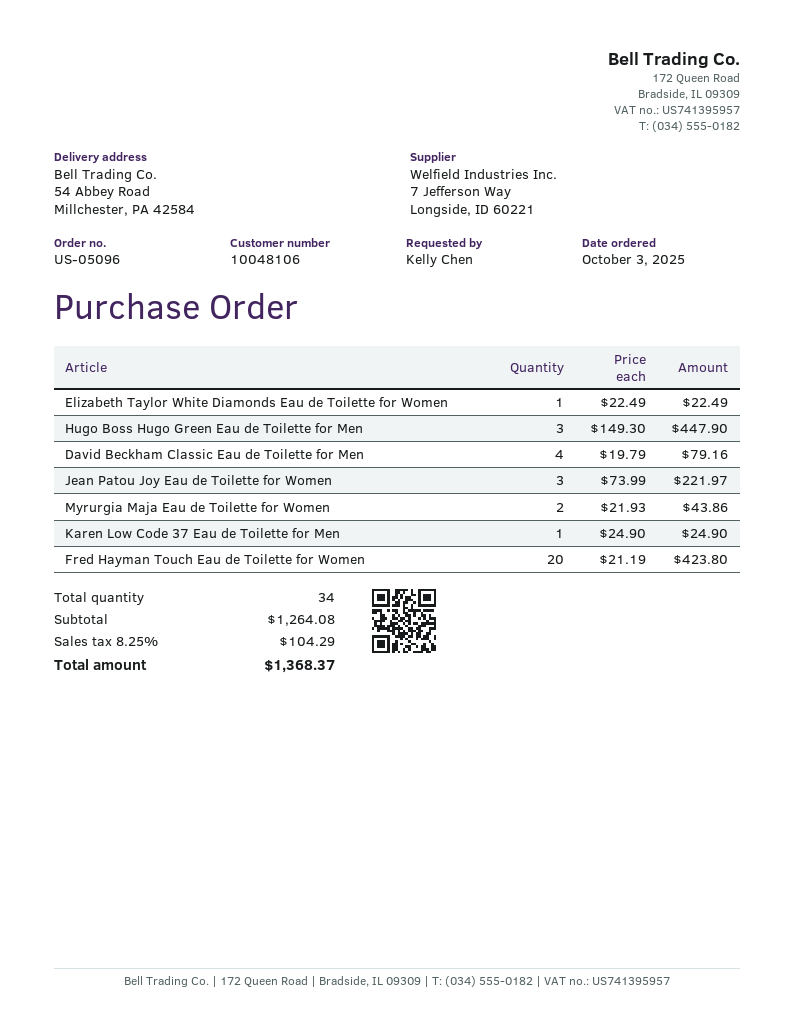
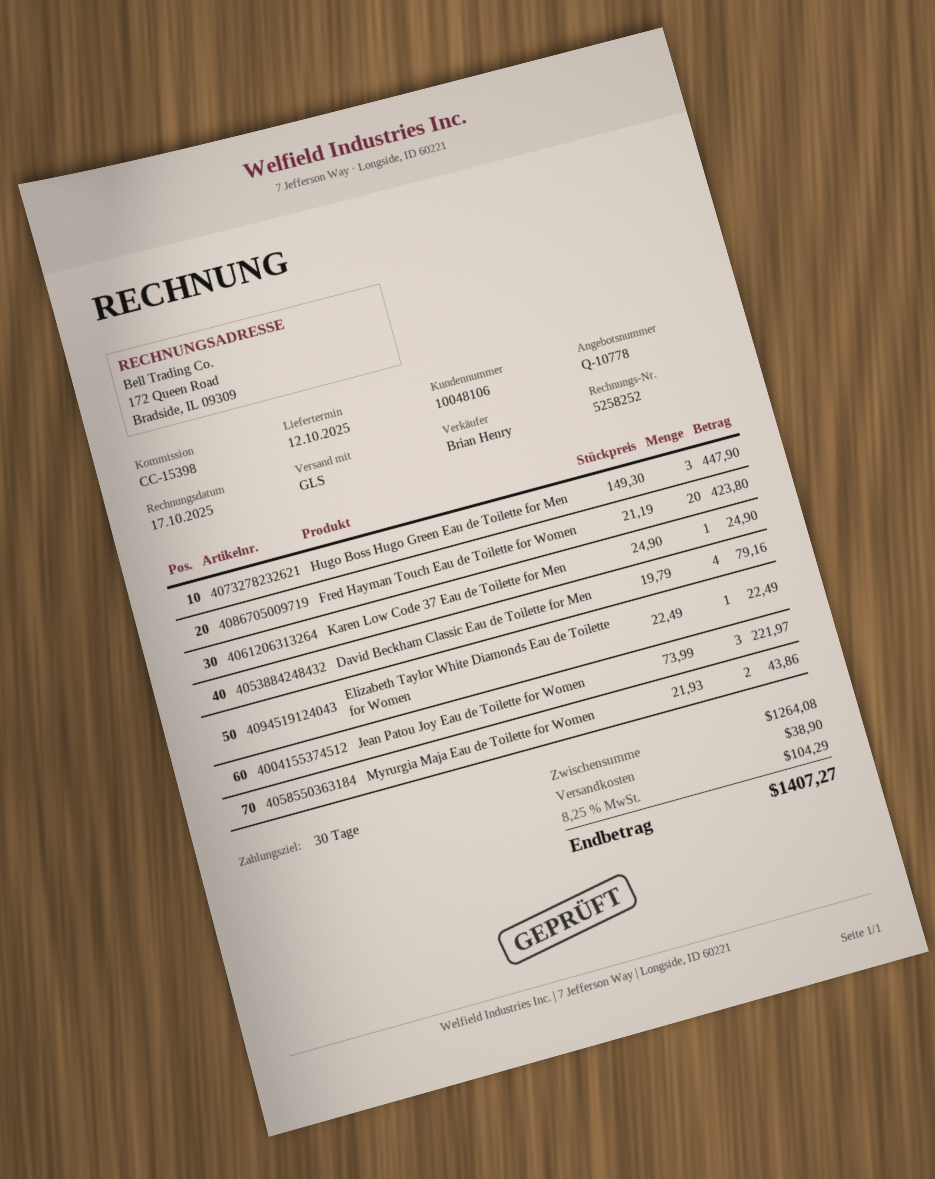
shipping: none -> 38.90
total: 1368.37 -> 1407.27

